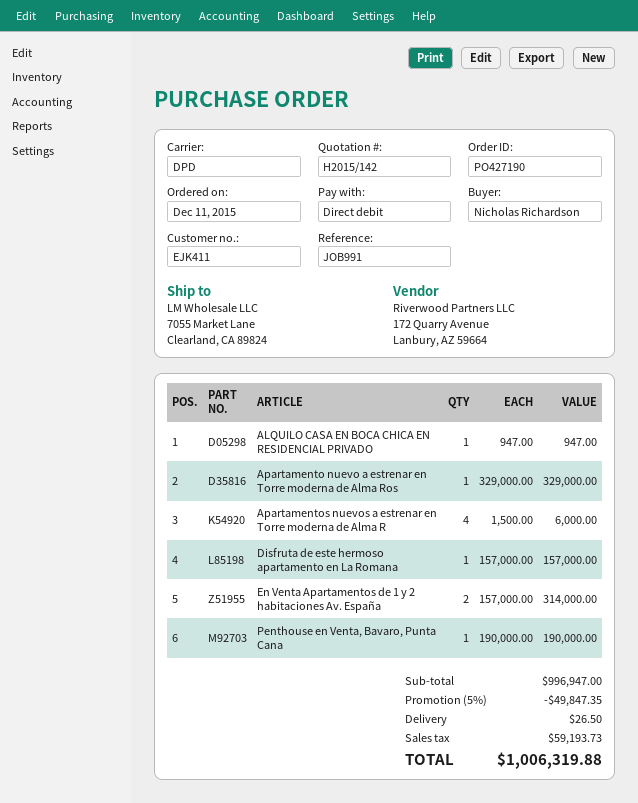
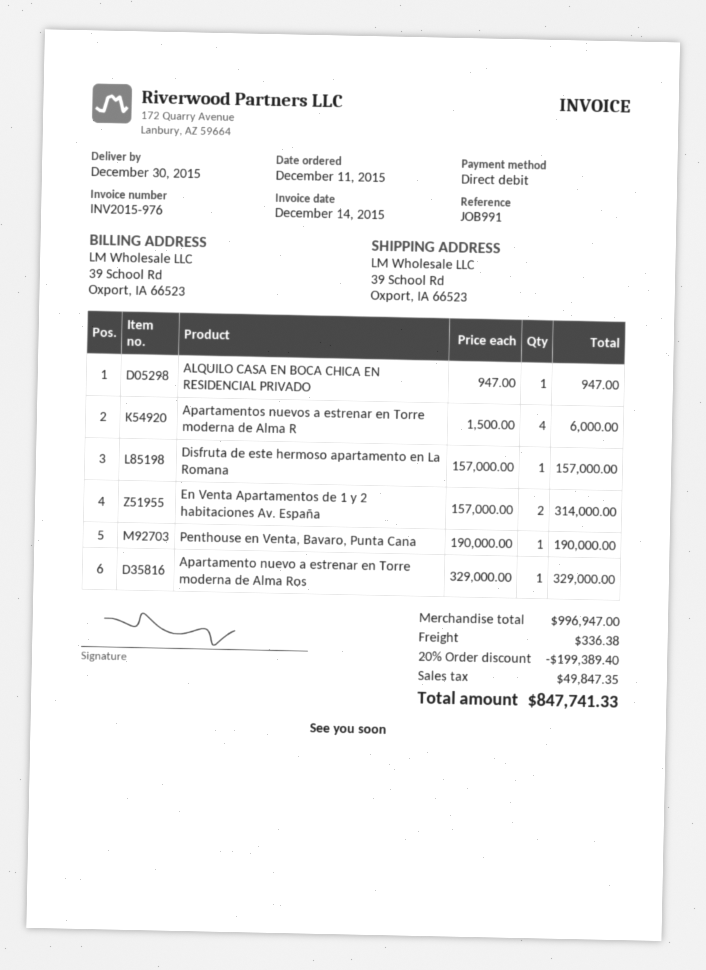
ship to: 7055 Market Lane, Clearland, CA 89824 -> 39 School Rd, Oxport, IA 66523
discount: 5% = 49847.35 -> 20% = 199389.40
shipping: 26.50 -> 336.38
tax: 59193.73 -> 49847.35
total: 1006319.88 -> 847741.33

